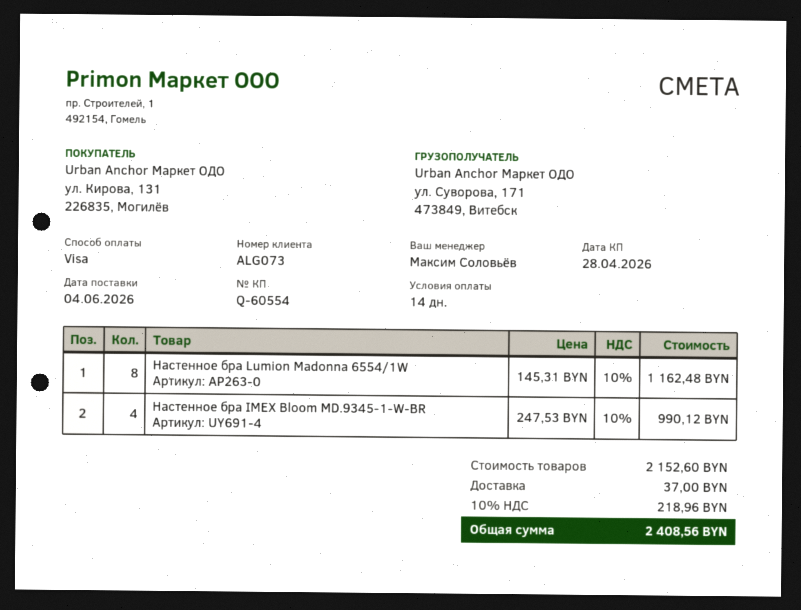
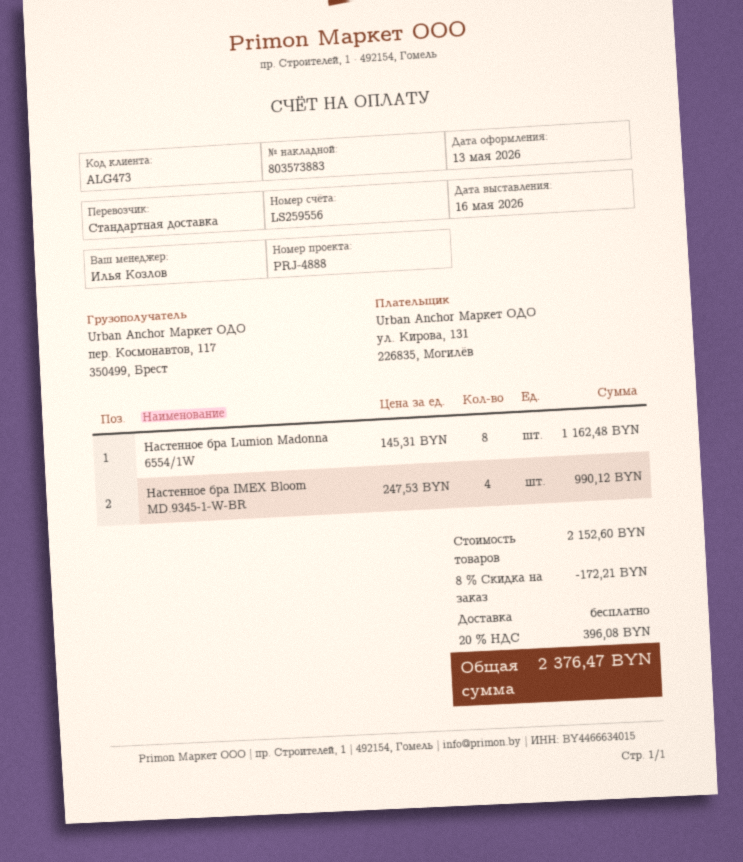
customer number: ALG073 -> ALG473
sales rep: Максим Соловьёв -> Илья Козлов
ship to: ул. Суворова, 171, 473849, Витебск -> пер. Космонавтов, 117, 350499, Брест
discount: none -> 8% = 172.21
shipping: 37.00 -> 0.00
tax: 10% = 218.96 -> 20% = 396.08
total: 2408.56 -> 2376.47

